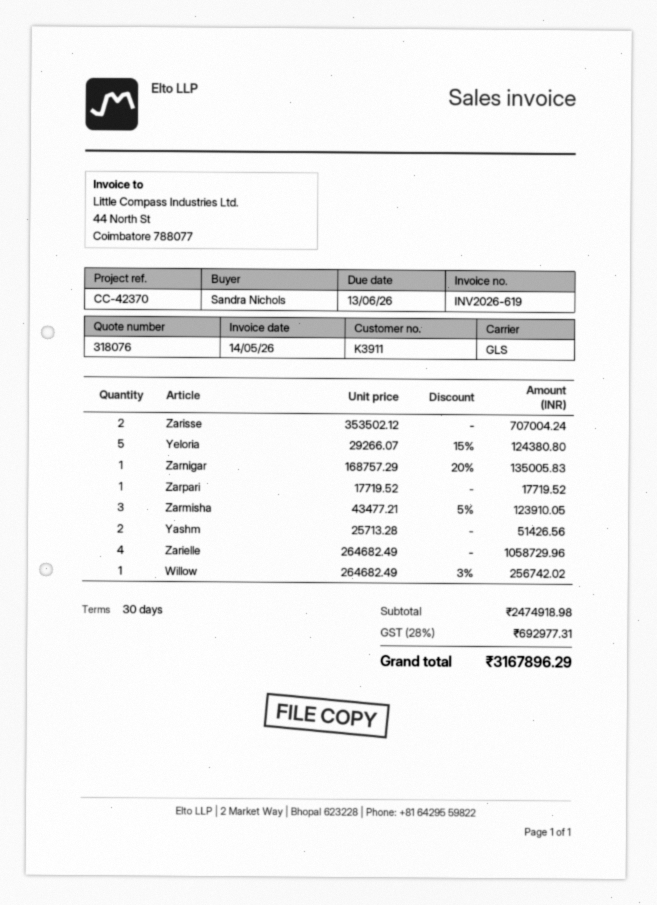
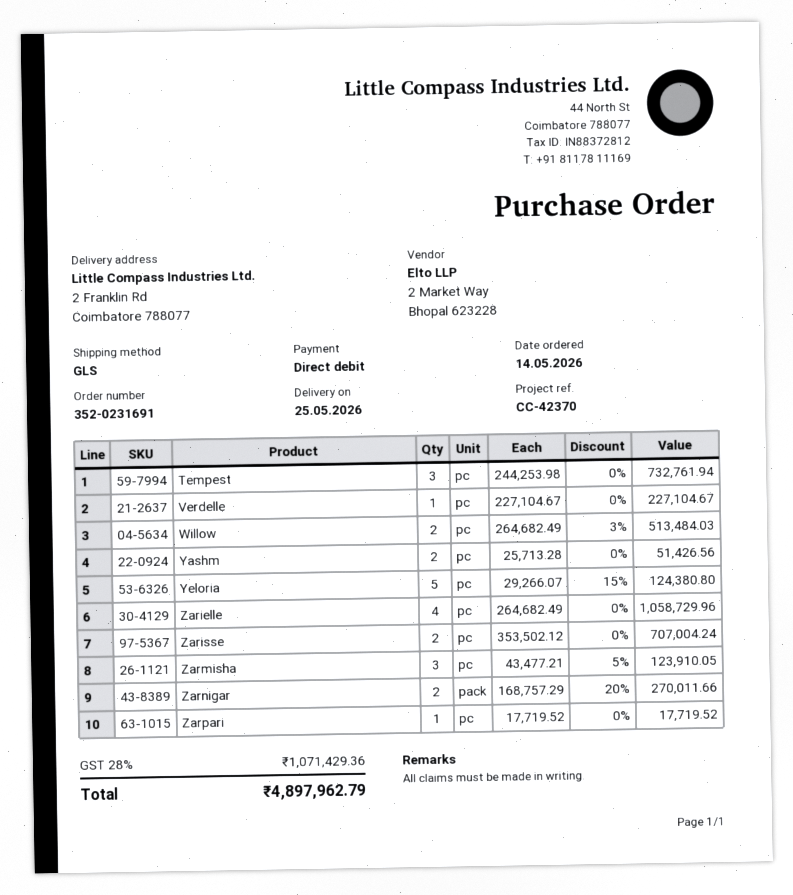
Zarnigar: 1 x 168757.29 - 20% = 135005.83 -> 2 x 168757.29 - 20% = 270011.66
Willow: 1 x 264682.49 - 3% = 256742.02 -> 2 x 264682.49 - 3% = 513484.03
Tempest: none -> 3 x 244253.98 = 732761.94
Verdelle: none -> 1 x 227104.67 = 227104.67
tax: 28% = 692977.31 -> 28% = 1071429.36
total: 3167896.29 -> 4897962.79

